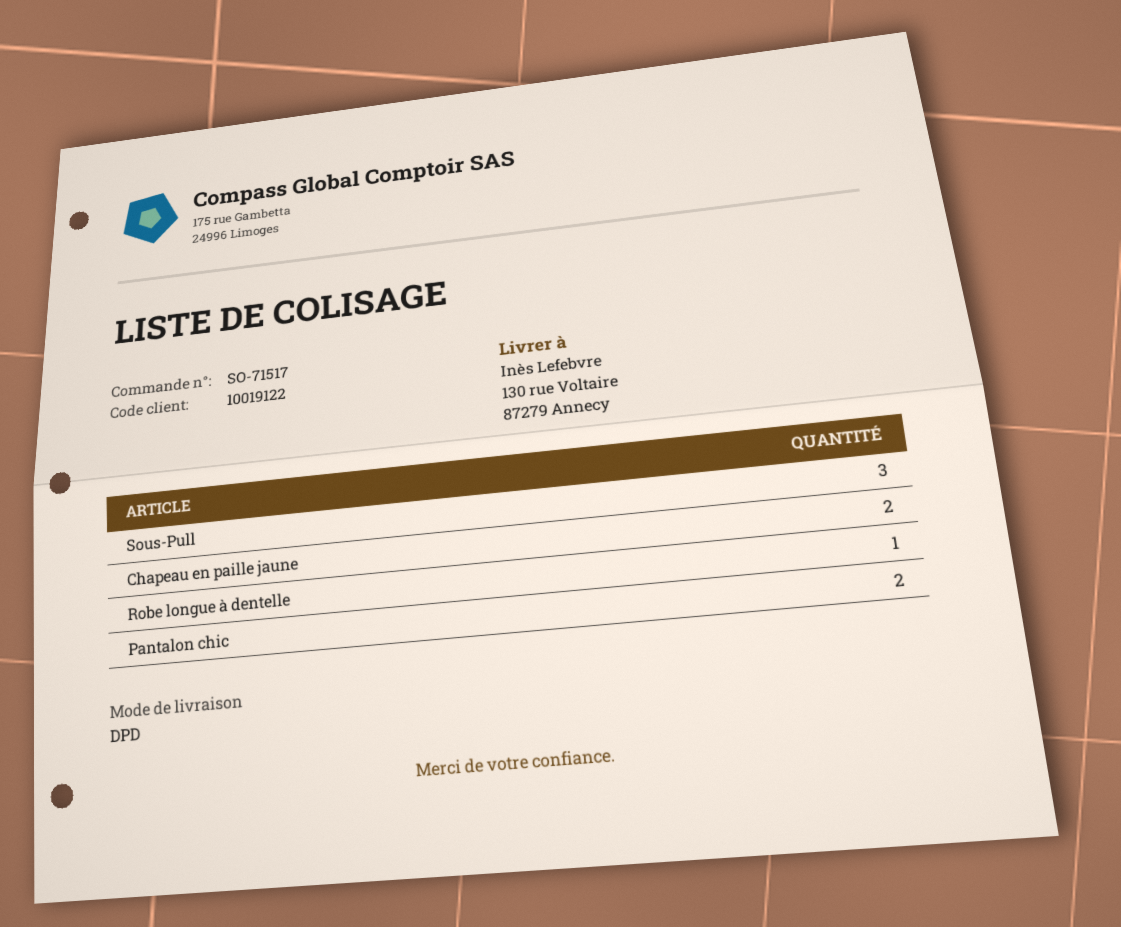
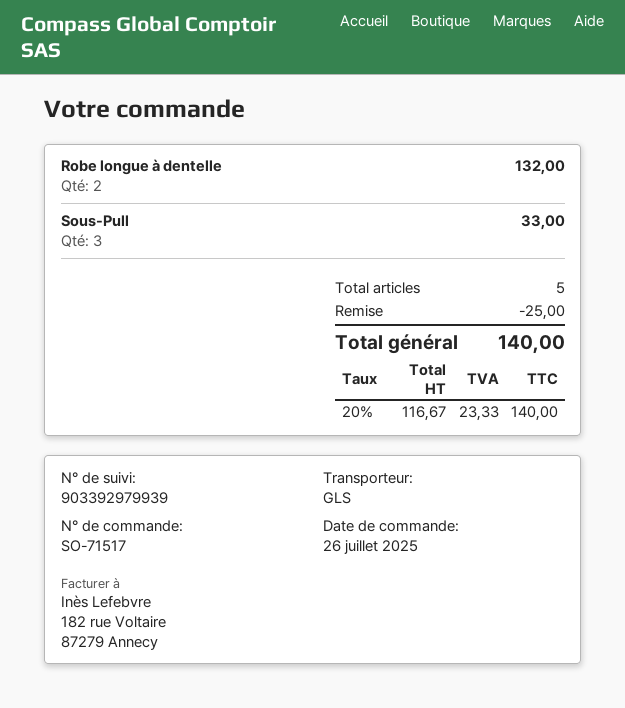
shipping method: DPD -> GLS
Chapeau en paille jaune: 2 -> none
Robe longue à dentelle: 1 -> 2
Pantalon chic: 2 -> none

